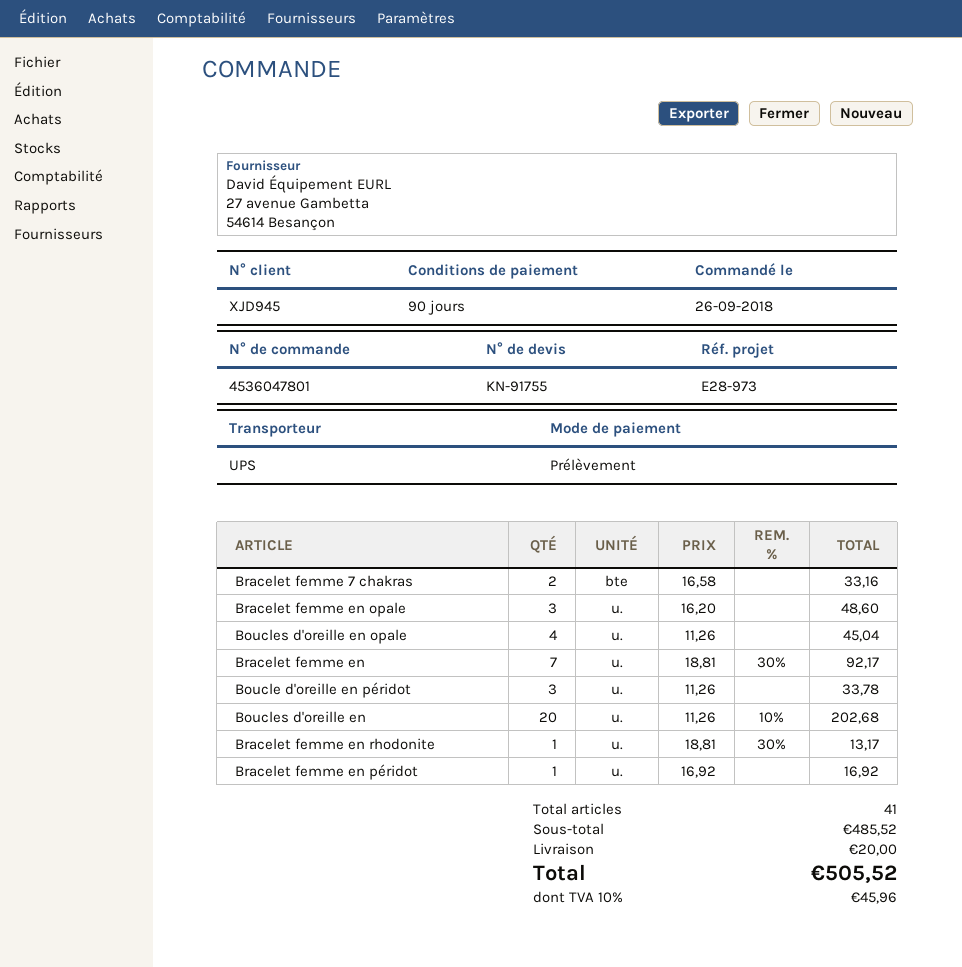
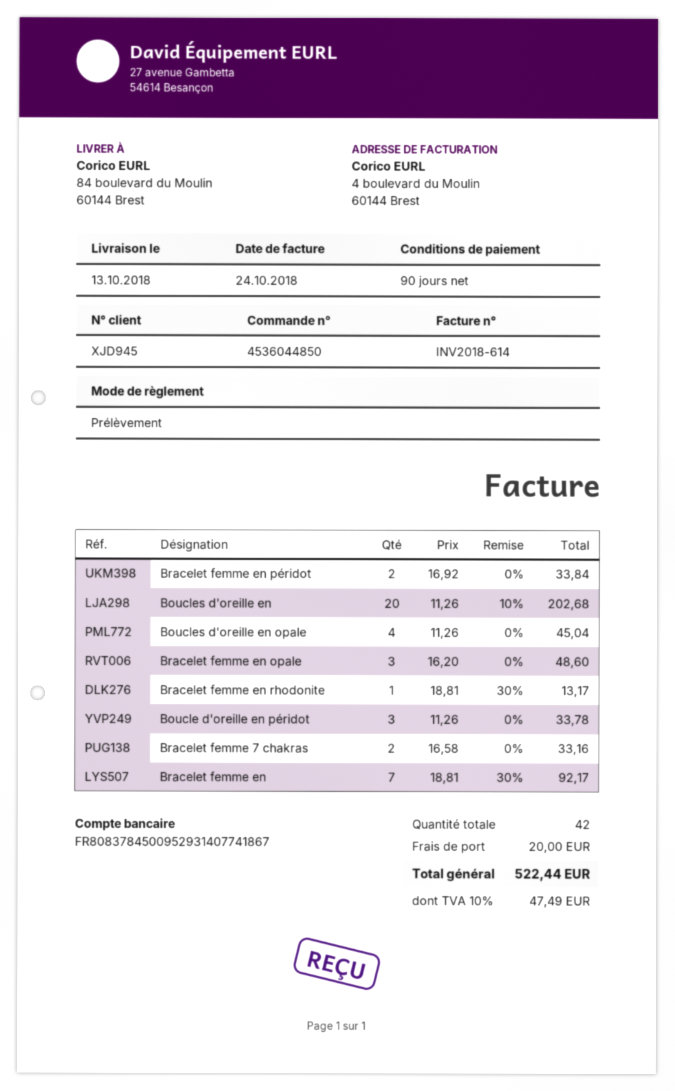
order number: 4536047801 -> 4536044850
Bracelet femme en péridot: 1 x 16.92 = 16.92 -> 2 x 16.92 = 33.84
total quantity: 41 -> 42
tax: 10% = 45.96 -> 10% = 47.49
total: 505.52 -> 522.44

